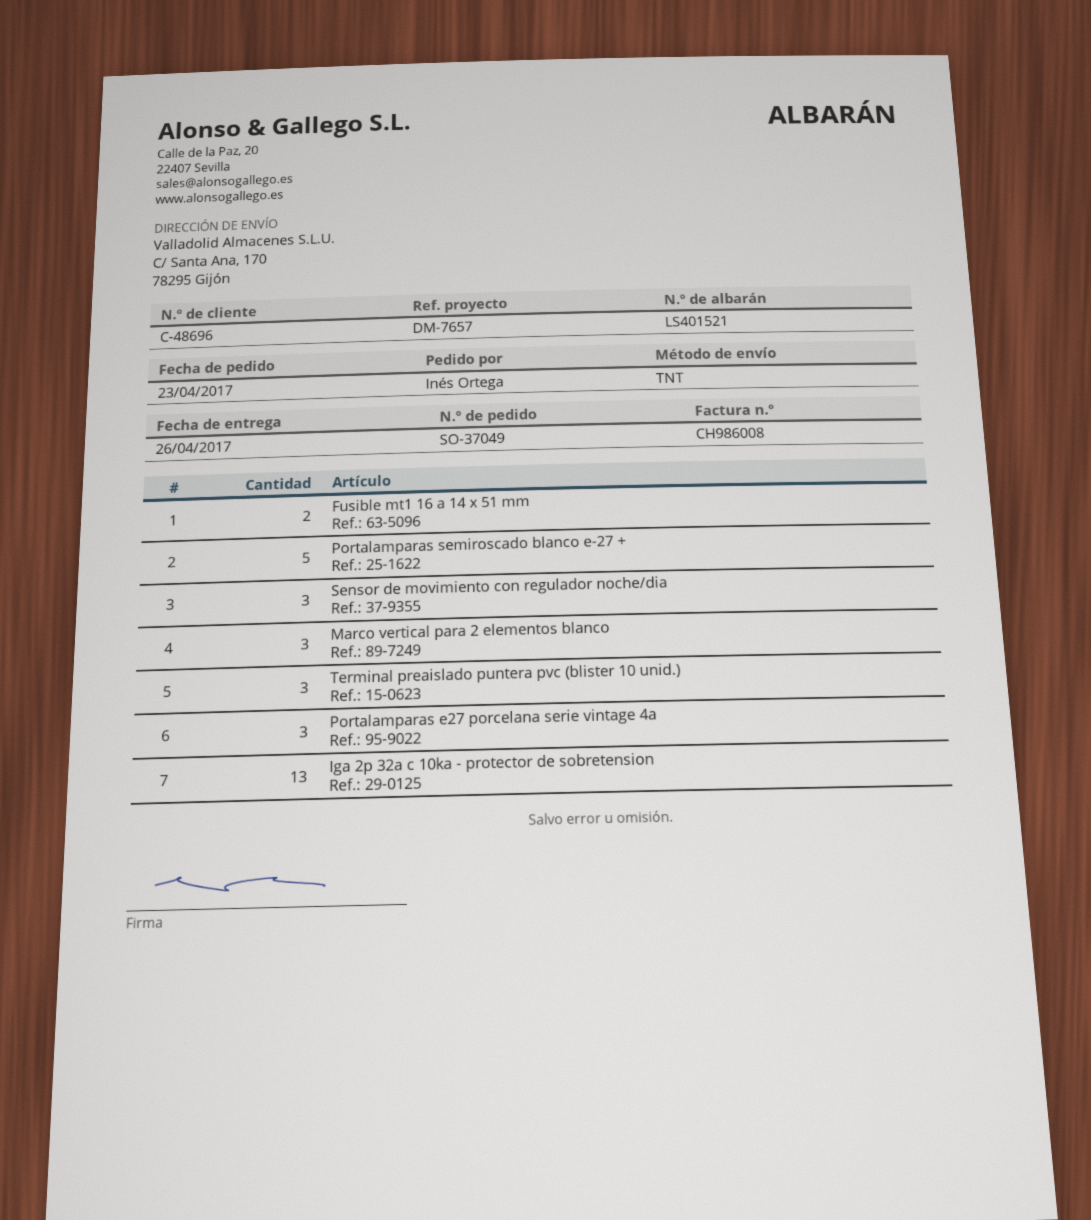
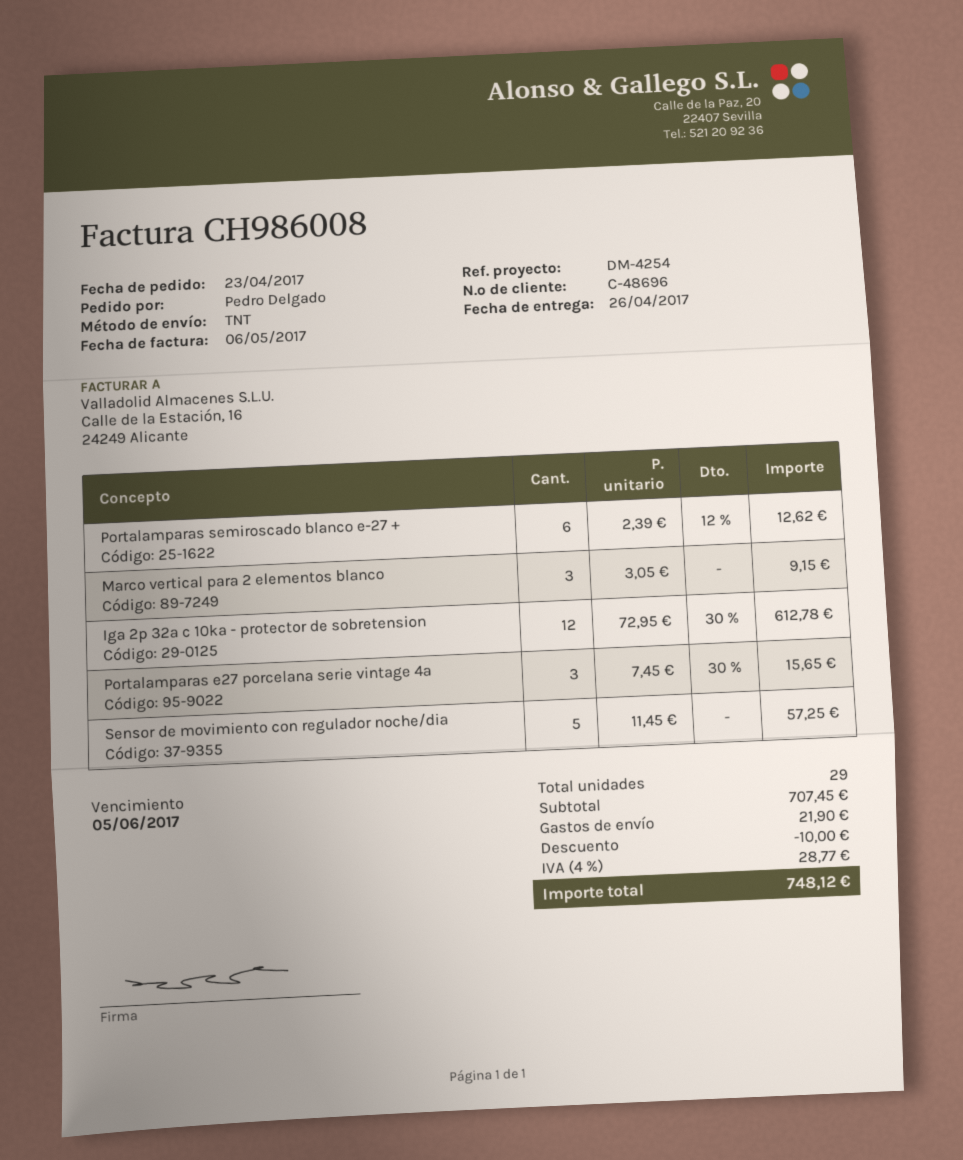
reference: DM-7657 -> DM-4254
ordered by: Inés Ortega -> Pedro Delgado
Fusible mt1 16 a 14 x 51 mm: 2 -> none
Portalamparas semiroscado blanco e-27 +: 5 -> 6
Sensor de movimiento con regulador noche/dia: 3 -> 5
Terminal preaislado puntera pvc (blister 10 unid.): 3 -> none
Iga 2p 32a c 10ka - protector de sobretension: 13 -> 12

